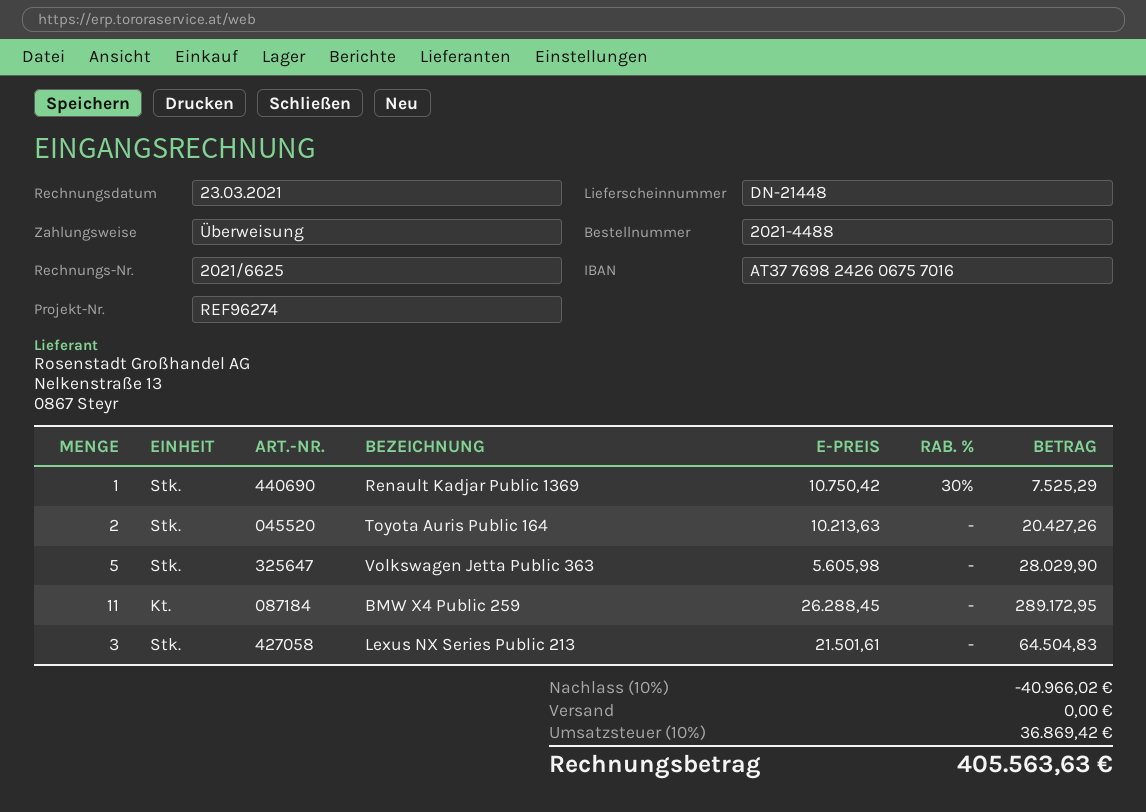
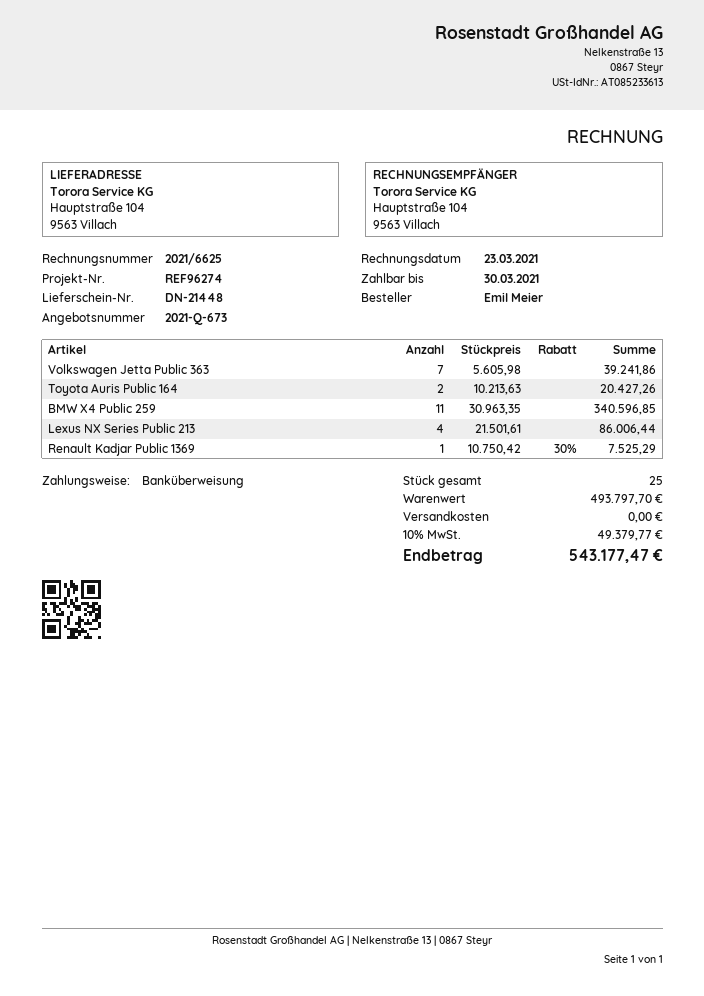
Volkswagen Jetta Public 363: 5 x 5605.98 = 28029.90 -> 7 x 5605.98 = 39241.86
BMW X4 Public 259: 11 x 26288.45 = 289172.95 -> 11 x 30963.35 = 340596.85
Lexus NX Series Public 213: 3 x 21501.61 = 64504.83 -> 4 x 21501.61 = 86006.44
discount: 10% = 40966.02 -> none
tax: 10% = 36869.42 -> 10% = 49379.77
total: 405563.63 -> 543177.47

